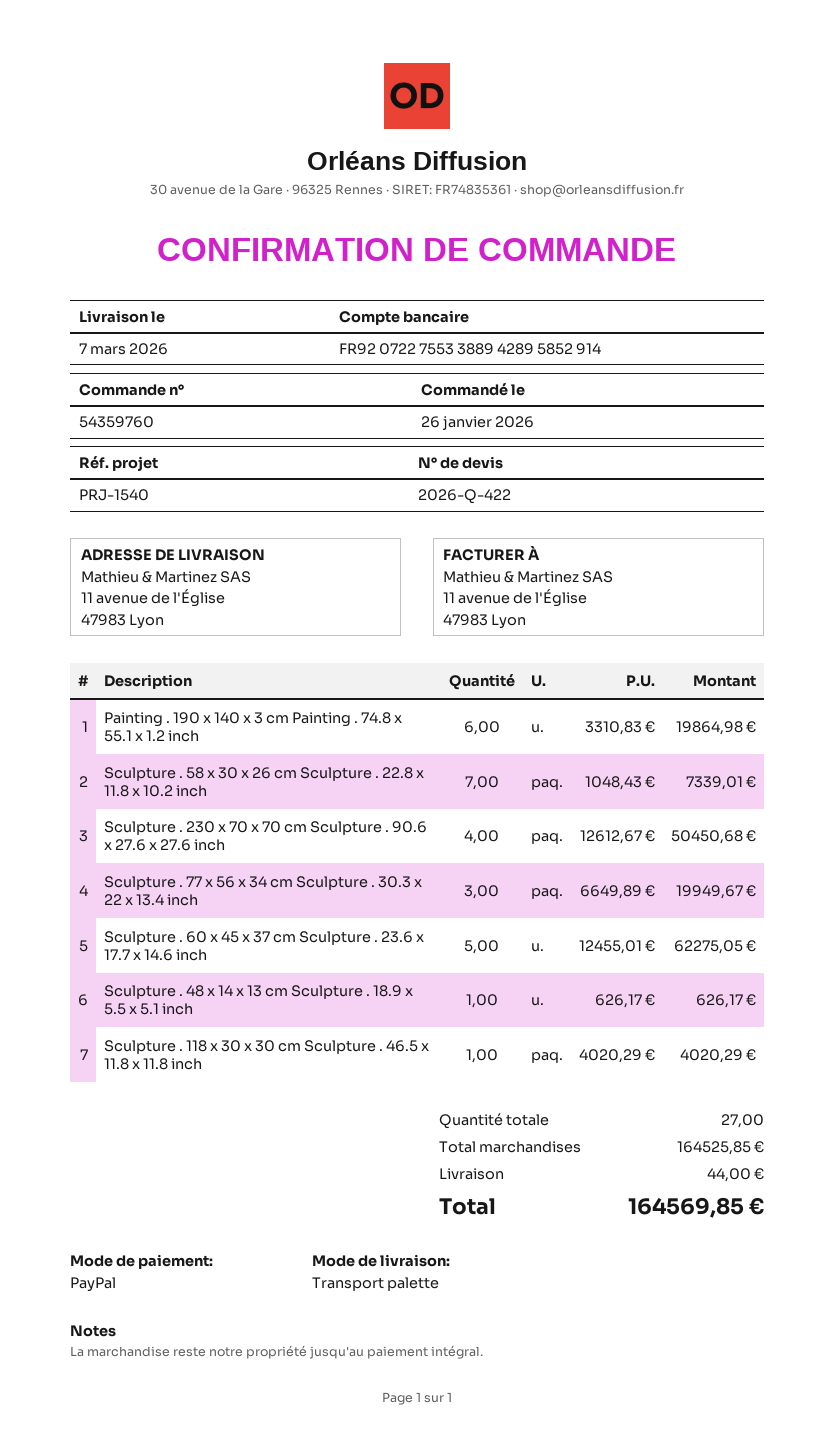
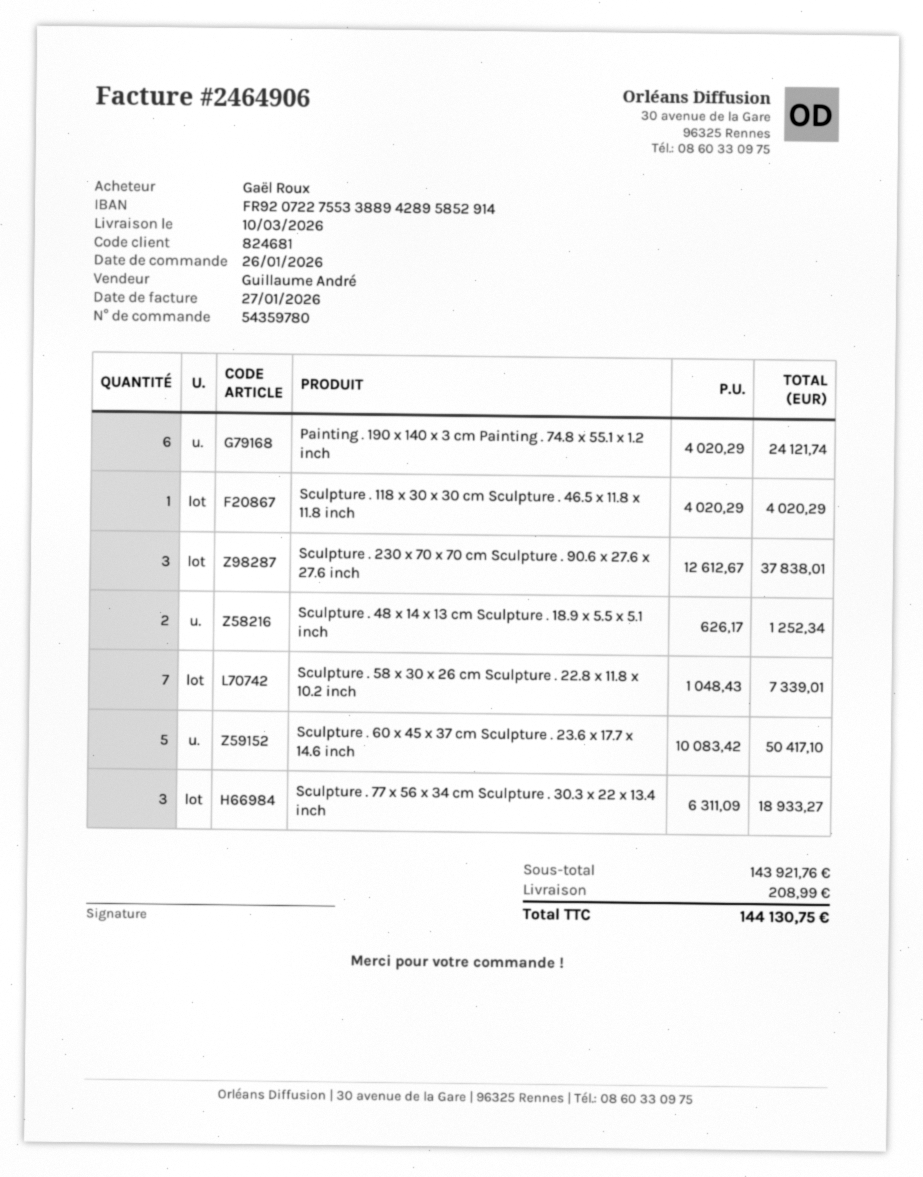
order number: 54359760 -> 54359780
delivery date: 2026-03-07 -> 2026-03-10
Painting . 190 x 140 x 3 cm Painting . 74.8 x 55.1 x 1.2 inch: 6 x 3310.83 = 19864.98 -> 6 x 4020.29 = 24121.74
Sculpture . 230 x 70 x 70 cm Sculpture . 90.6 x 27.6 x 27.6 inch: 4 x 12612.67 = 50450.68 -> 3 x 12612.67 = 37838.01
Sculpture . 77 x 56 x 34 cm Sculpture . 30.3 x 22 x 13.4 inch: 3 x 6649.89 = 19949.67 -> 3 x 6311.09 = 18933.27
Sculpture . 60 x 45 x 37 cm Sculpture . 23.6 x 17.7 x 14.6 inch: 5 x 12455.01 = 62275.05 -> 5 x 10083.42 = 50417.10
Sculpture . 48 x 14 x 13 cm Sculpture . 18.9 x 5.5 x 5.1 inch: 1 x 626.17 = 626.17 -> 2 x 626.17 = 1252.34
subtotal: 164525.85 -> 143921.76
shipping: 44.00 -> 208.99
total: 164569.85 -> 144130.75

